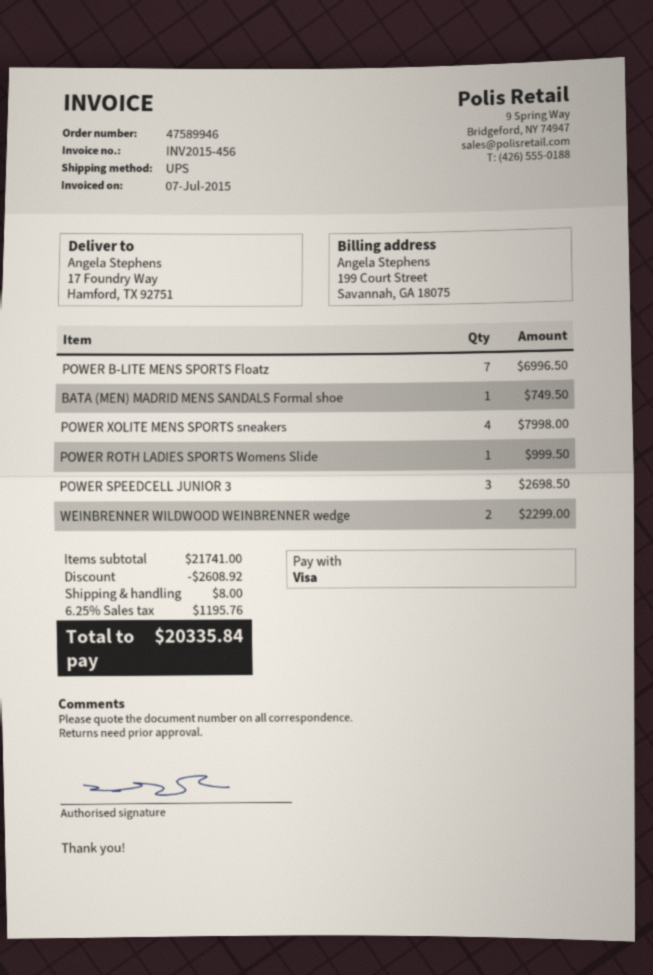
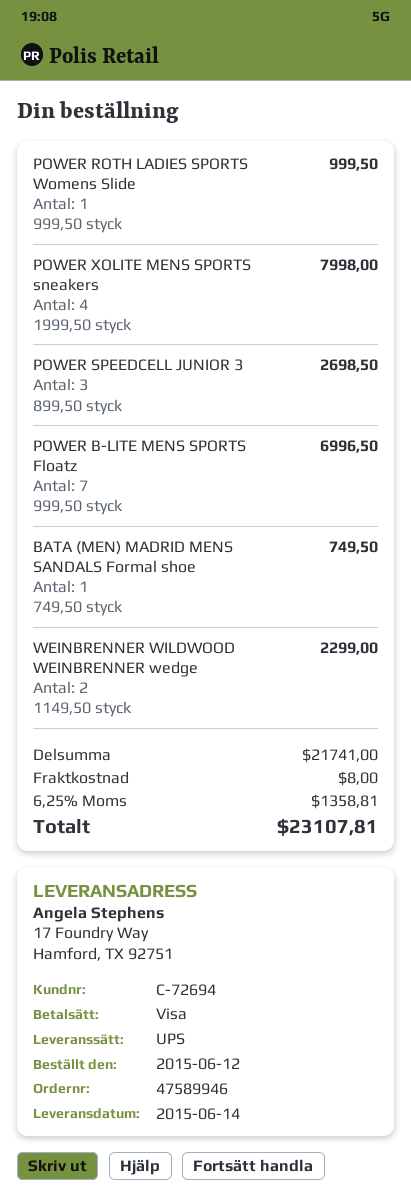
discount: 2608.92 -> none
tax: 6.25% = 1195.76 -> 6.25% = 1358.81
total: 20335.84 -> 23107.81

